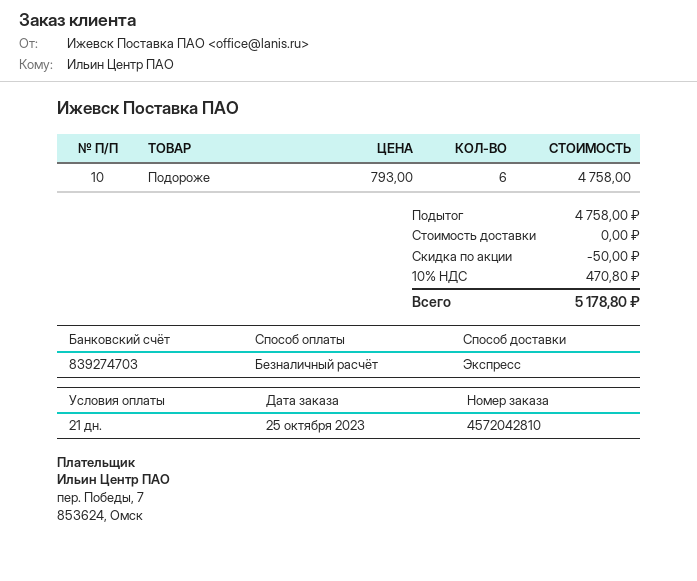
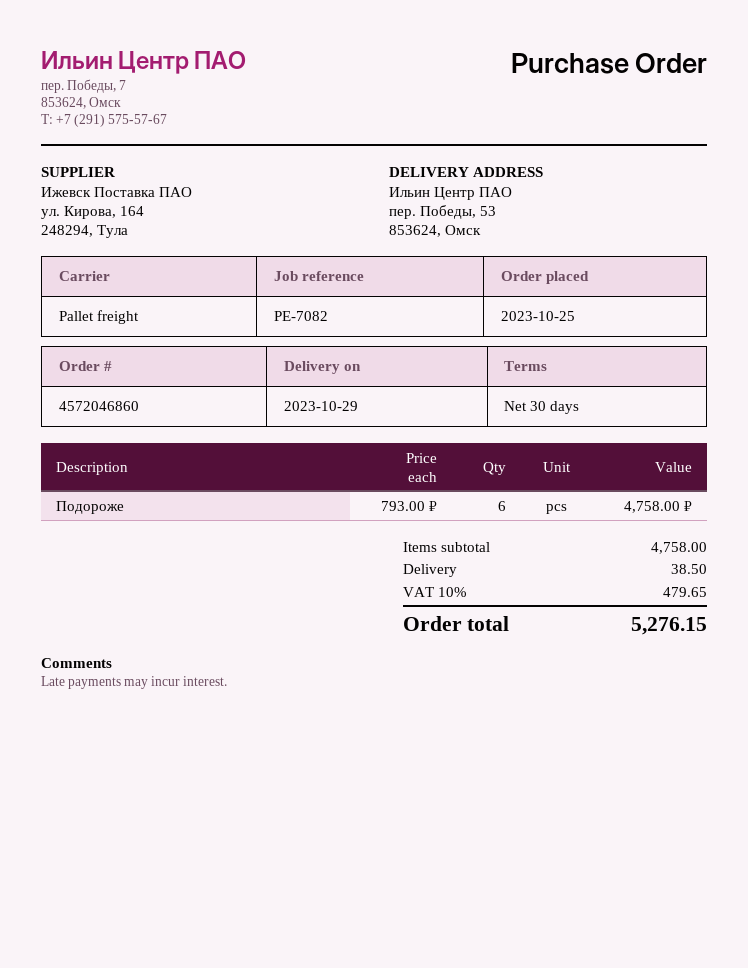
order number: 4572042810 -> 4572046860
payment terms: 21 days -> 30 days
shipping method: express -> pallet freight
discount: 50.00 -> none
shipping: 0.00 -> 38.50
tax: 10% = 470.80 -> 10% = 479.65
total: 5178.80 -> 5276.15

